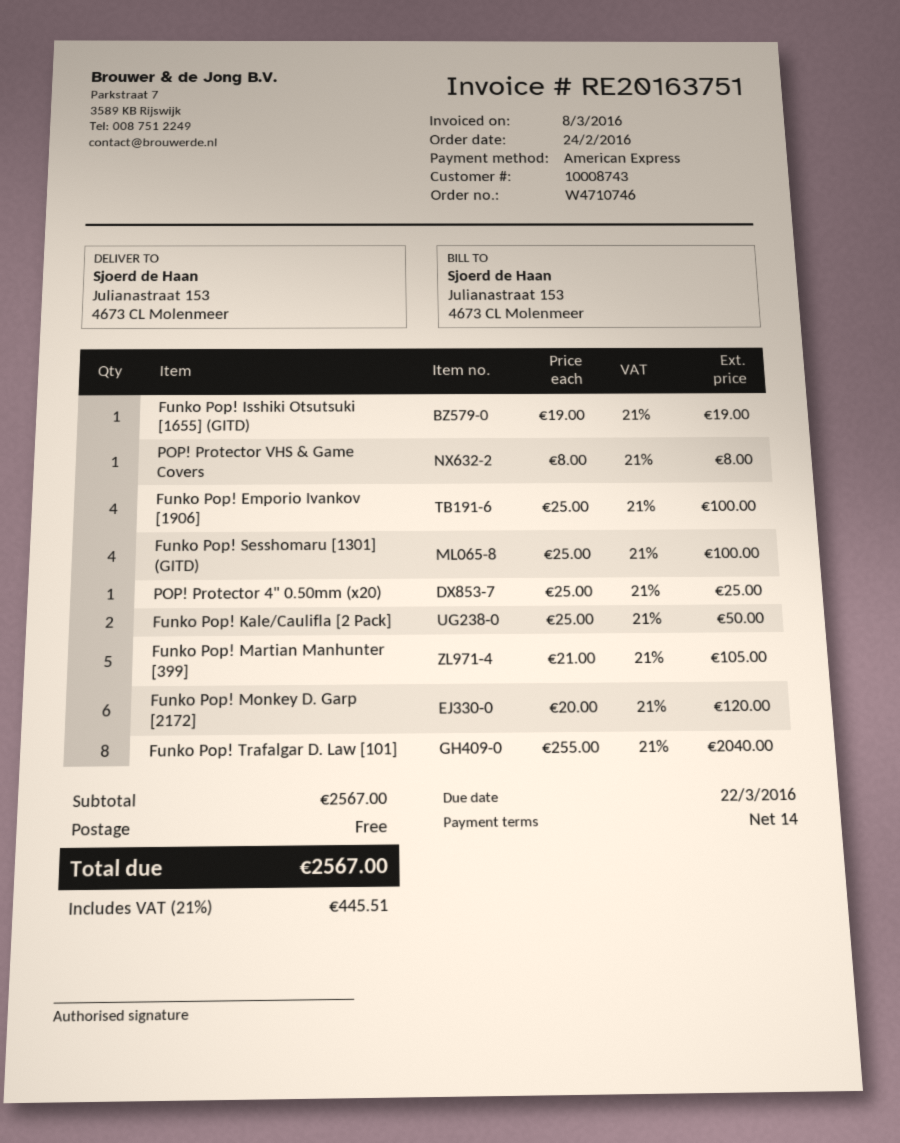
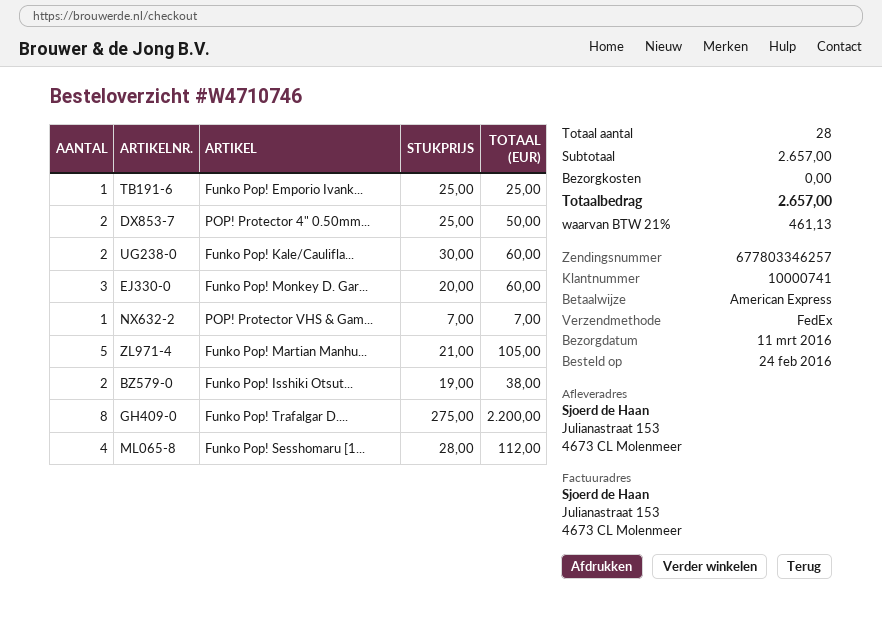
customer number: 10008743 -> 10000741
Funko Pop! Isshiki Otsutsuki [1655] (GITD): 1 x 19.00 = 19.00 -> 2 x 19.00 = 38.00
POP! Protector VHS & Game Covers: 1 x 8.00 = 8.00 -> 1 x 7.00 = 7.00
Funko Pop! Emporio Ivankov [1906]: 4 x 25.00 = 100.00 -> 1 x 25.00 = 25.00
Funko Pop! Sesshomaru [1301] (GITD): 4 x 25.00 = 100.00 -> 4 x 28.00 = 112.00
POP! Protector 4" 0.50mm (x20): 1 x 25.00 = 25.00 -> 2 x 25.00 = 50.00
Funko Pop! Kale/Caulifla [2 Pack]: 2 x 25.00 = 50.00 -> 2 x 30.00 = 60.00
Funko Pop! Monkey D. Garp [2172]: 6 x 20.00 = 120.00 -> 3 x 20.00 = 60.00
Funko Pop! Trafalgar D. Law [101]: 8 x 255.00 = 2040.00 -> 8 x 275.00 = 2200.00
subtotal: 2567.00 -> 2657.00
tax: 21% = 445.51 -> 21% = 461.13
total: 2567.00 -> 2657.00

